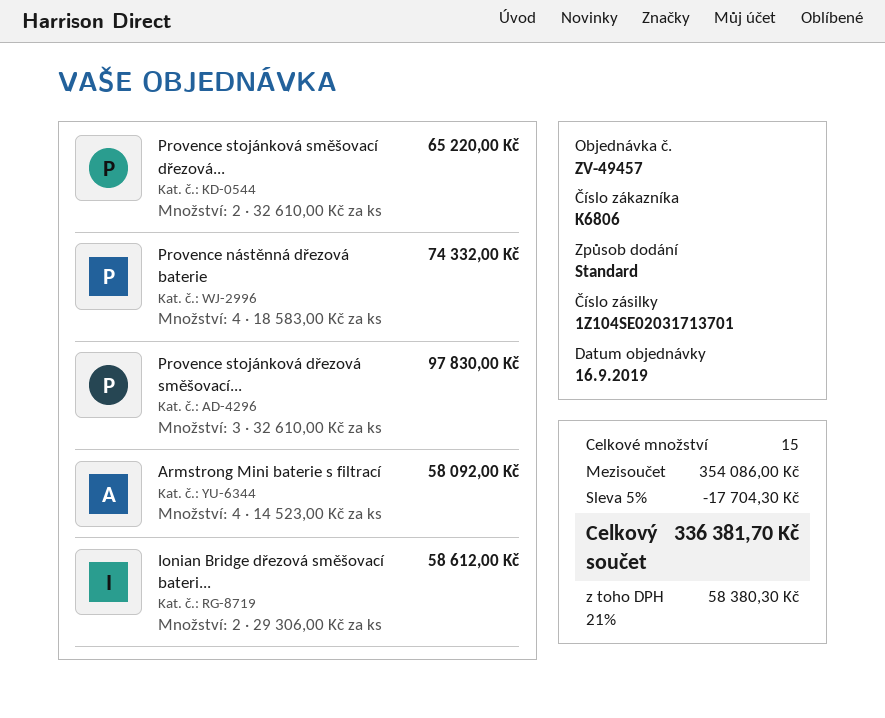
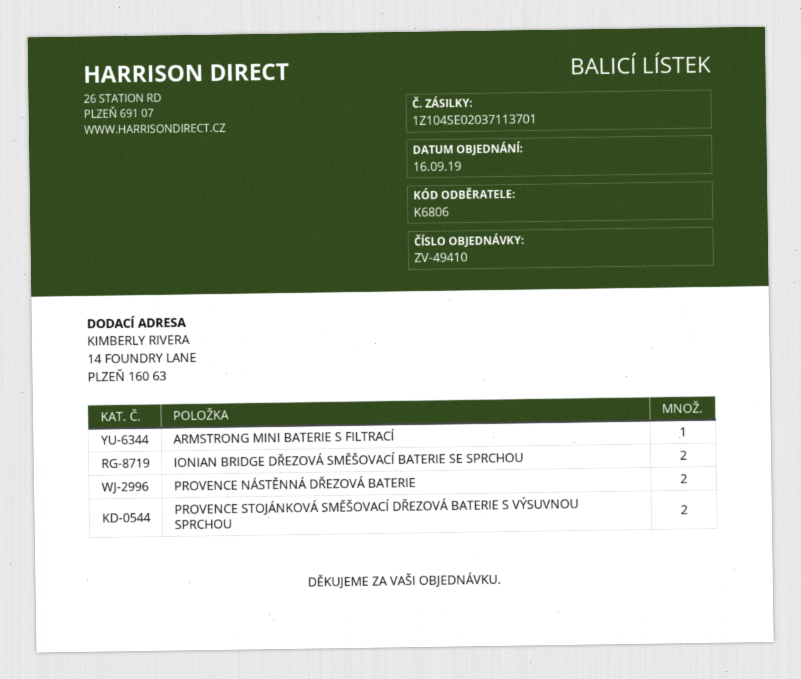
order number: ZV-49457 -> ZV-49410
tracking number: 1Z104SE02031713701 -> 1Z104SE02037113701
Provence nástěnná dřezová baterie: 4 -> 2
Provence stojánková dřezová směšovací...: 3 -> none
Armstrong Mini baterie s filtrací: 4 -> 1

